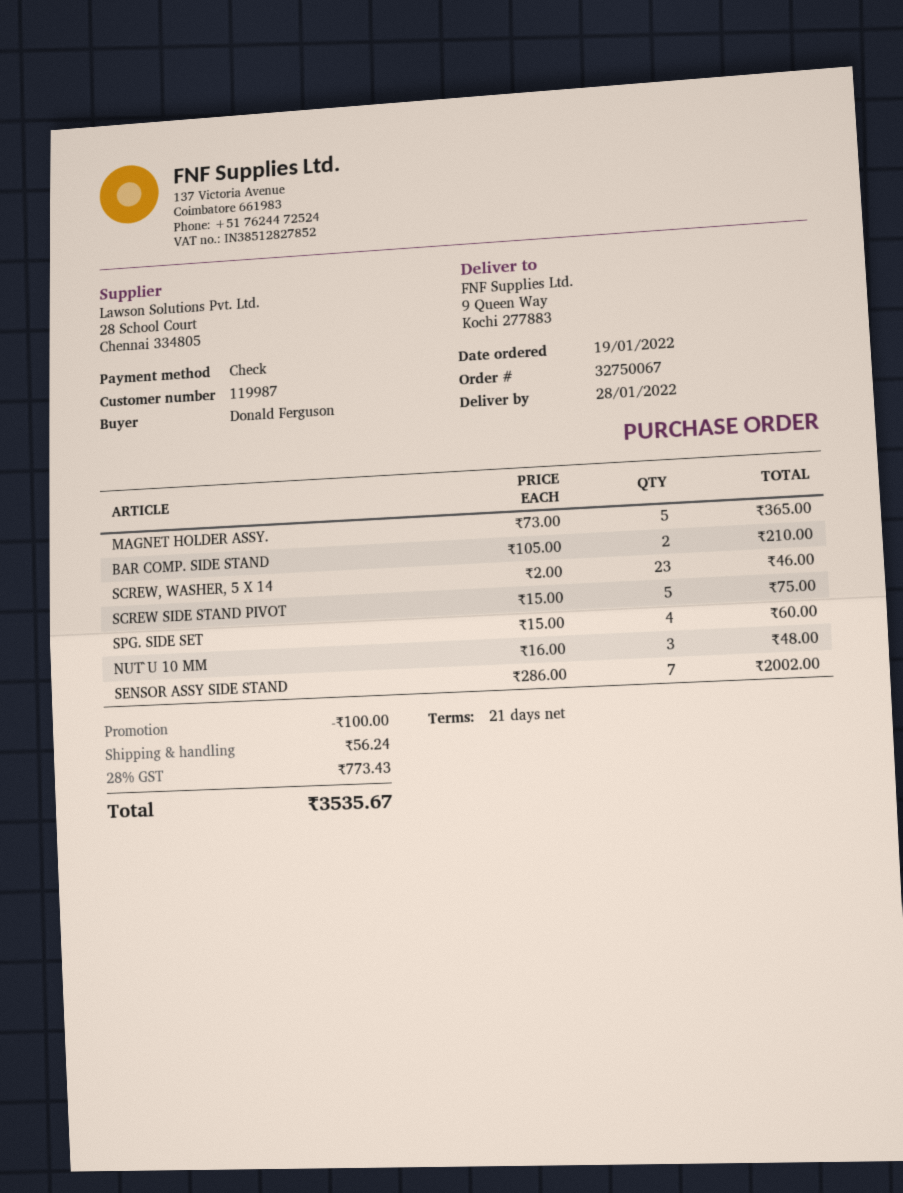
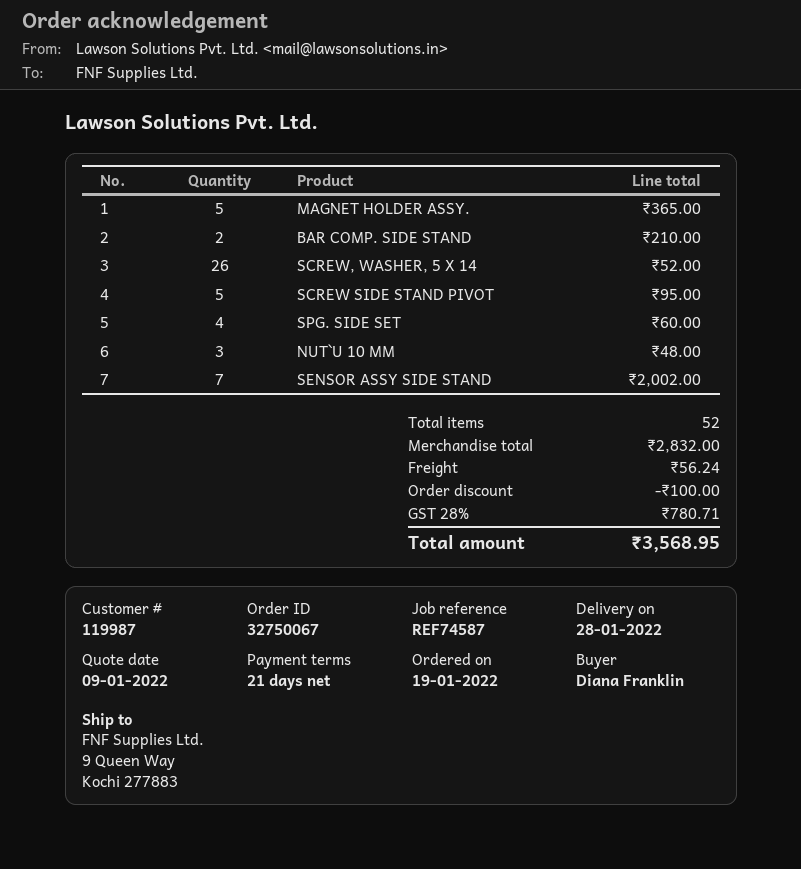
ordered by: Donald Ferguson -> Diana Franklin
SCREW, WASHER, 5 X 14: 23 for 46.00 -> 26 for 52.00
SCREW SIDE STAND PIVOT: 5 for 75.00 -> 5 for 95.00
tax: 28% = 773.43 -> 28% = 780.71
total: 3535.67 -> 3568.95

